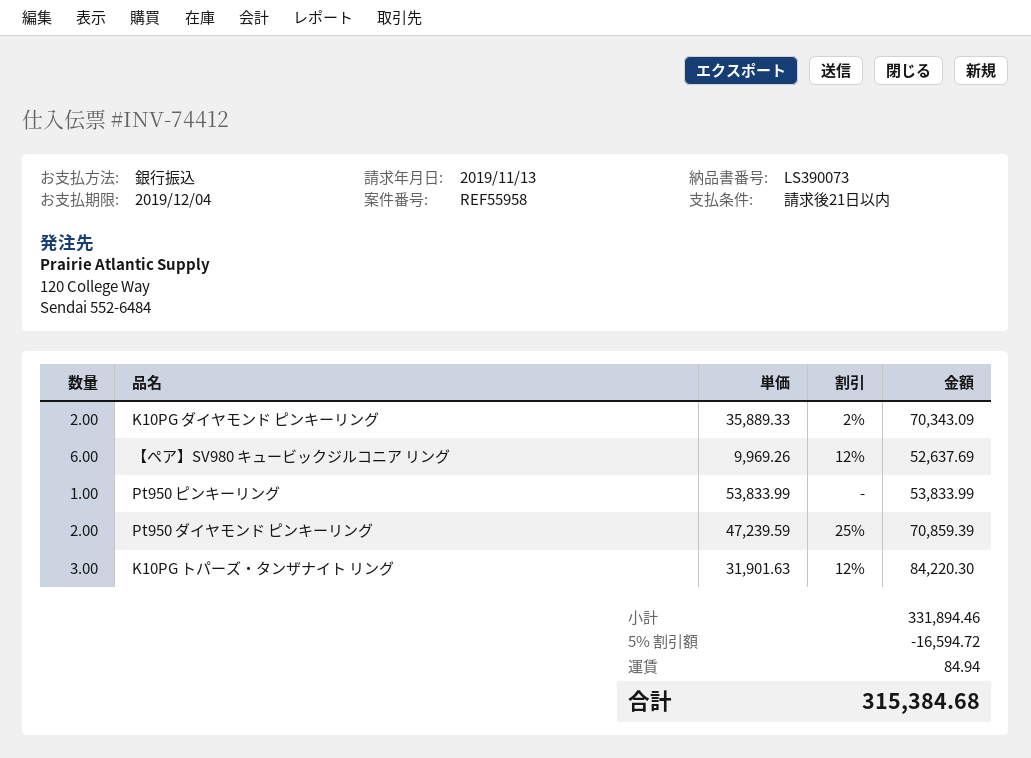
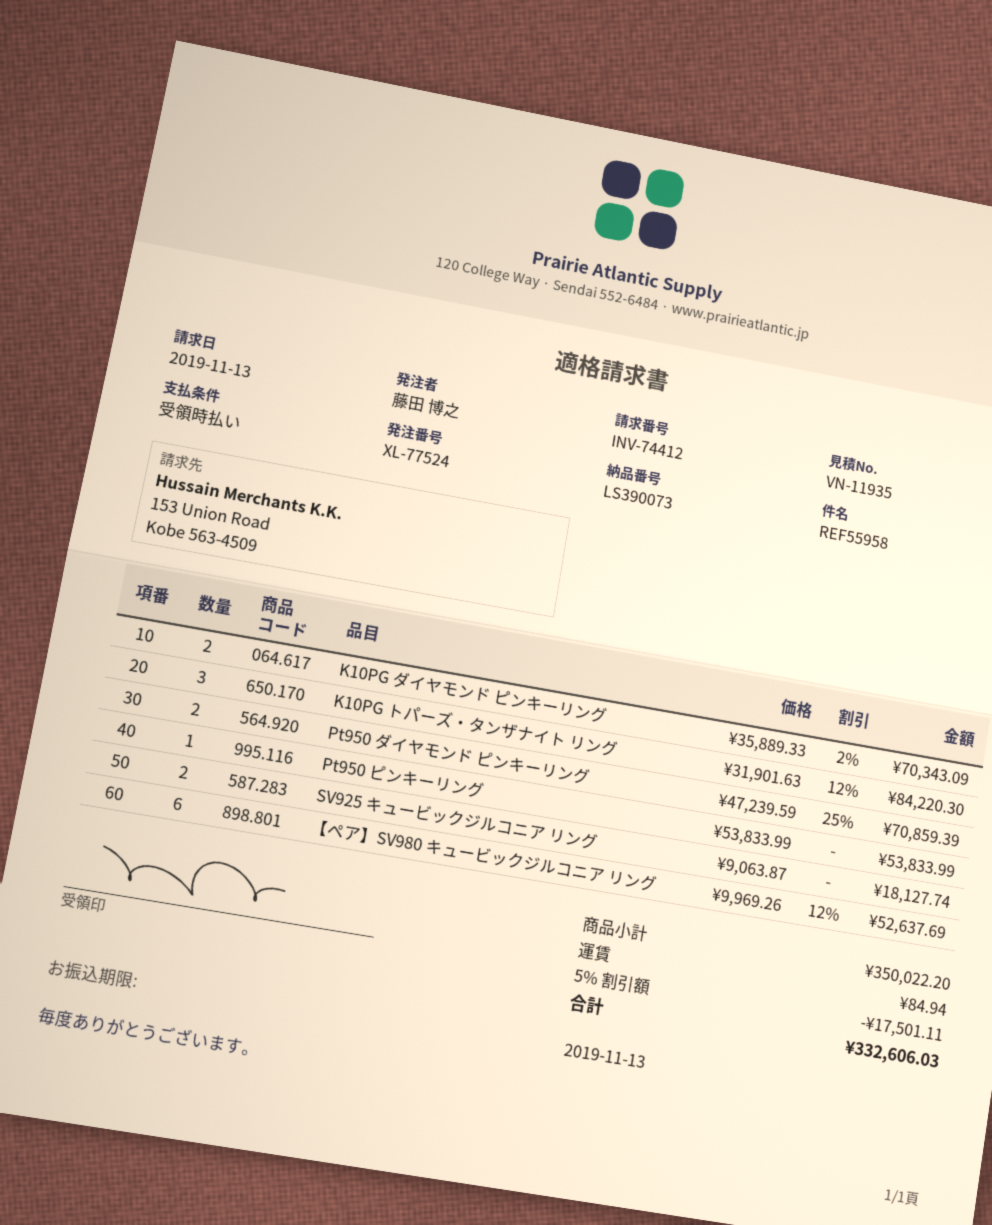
payment terms: 21 days -> on receipt
due date: 2019-12-04 -> 2019-11-13
SV925 キュービックジルコニア リング: none -> 2 x 9063.87 = 18127.74
subtotal: 331894.46 -> 350022.20
discount: 5% = 16594.72 -> 5% = 17501.11
total: 315384.68 -> 332606.03

